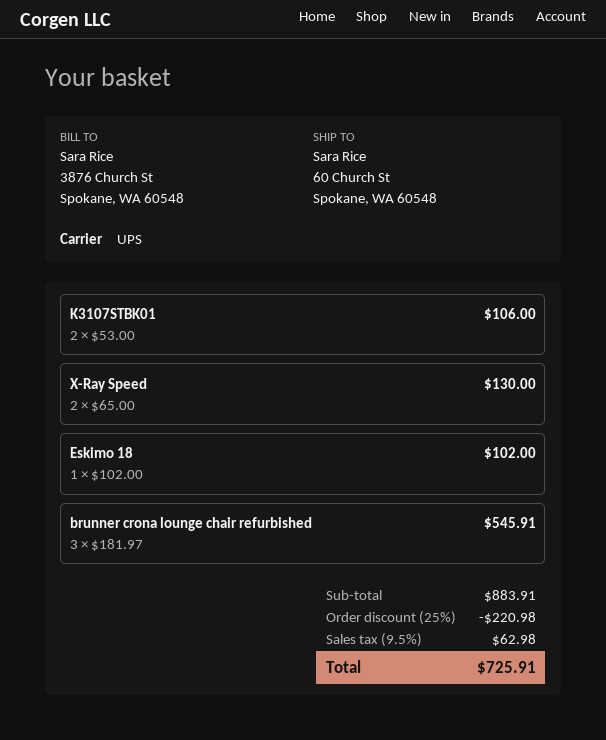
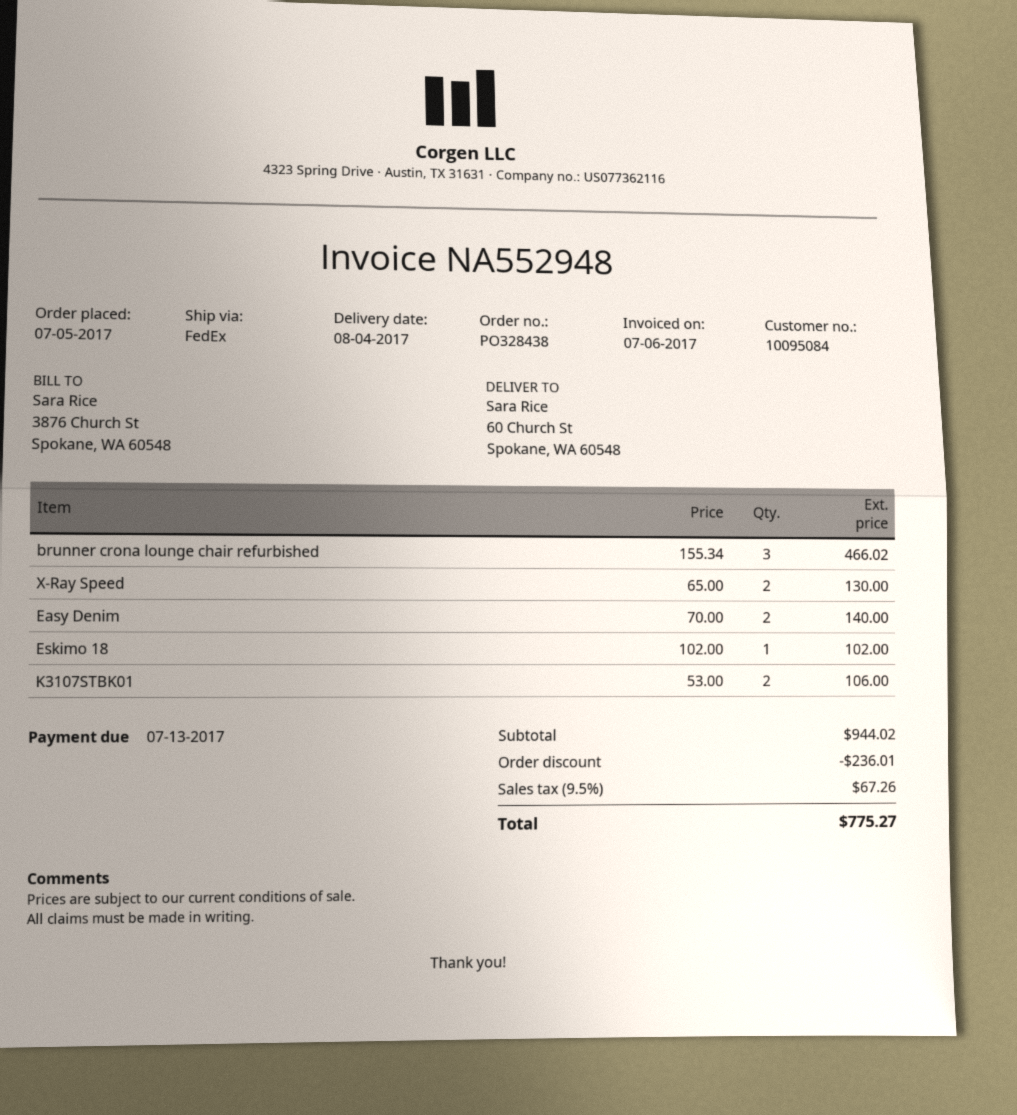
shipping method: UPS -> FedEx
brunner crona lounge chair refurbished: 3 x 181.97 = 545.91 -> 3 x 155.34 = 466.02
Easy Denim: none -> 2 x 70.00 = 140.00
subtotal: 883.91 -> 944.02
discount: 220.98 -> 236.01
tax: 9.5% = 62.98 -> 9.5% = 67.26
total: 725.91 -> 775.27

